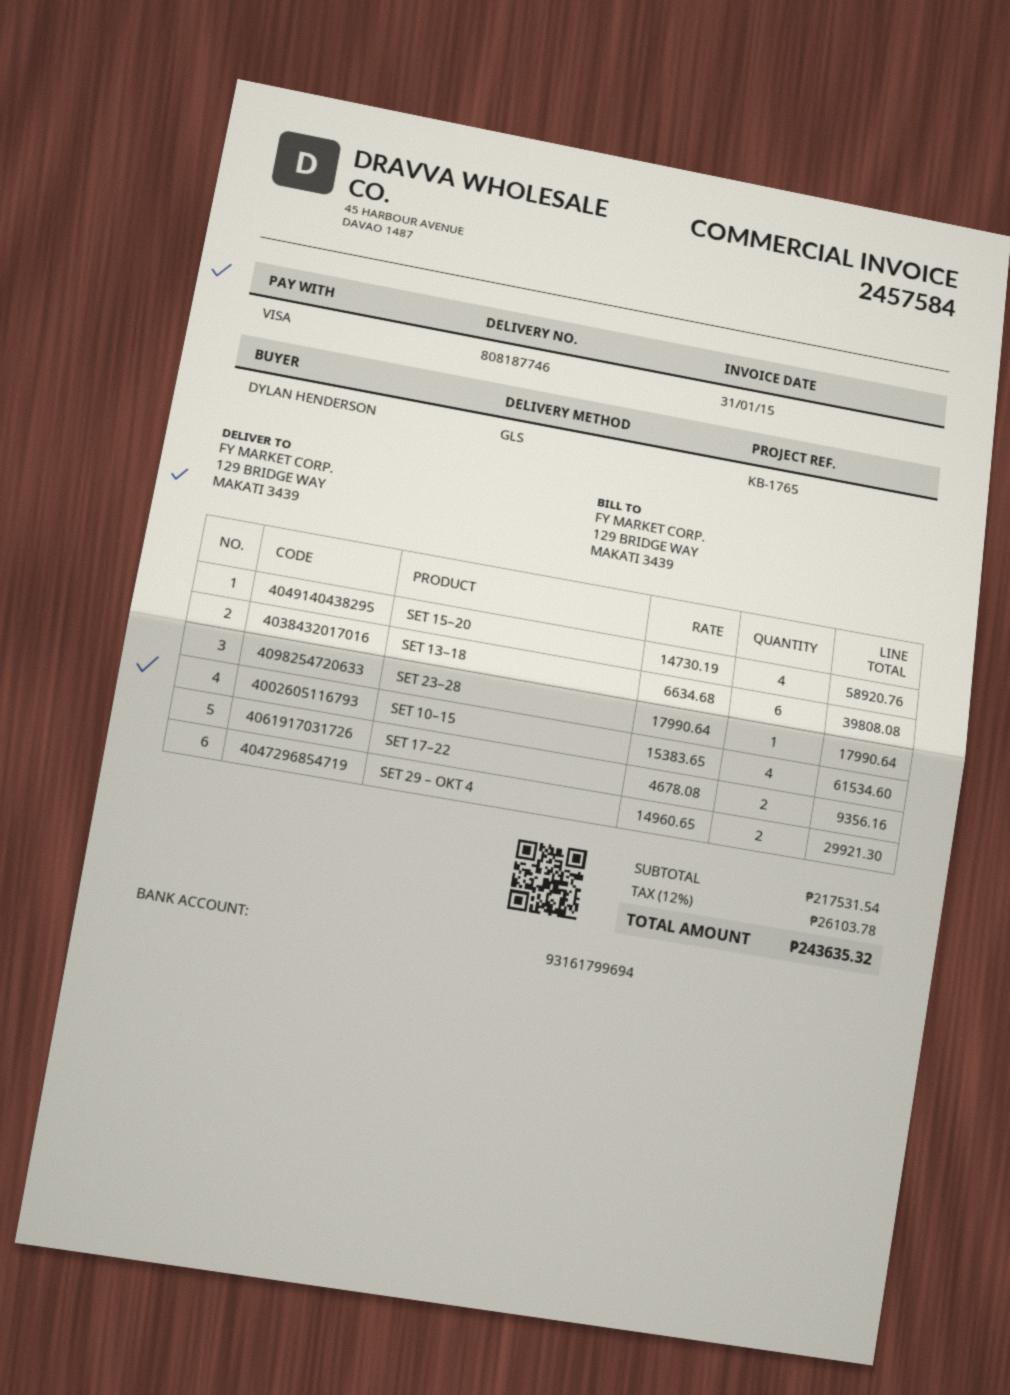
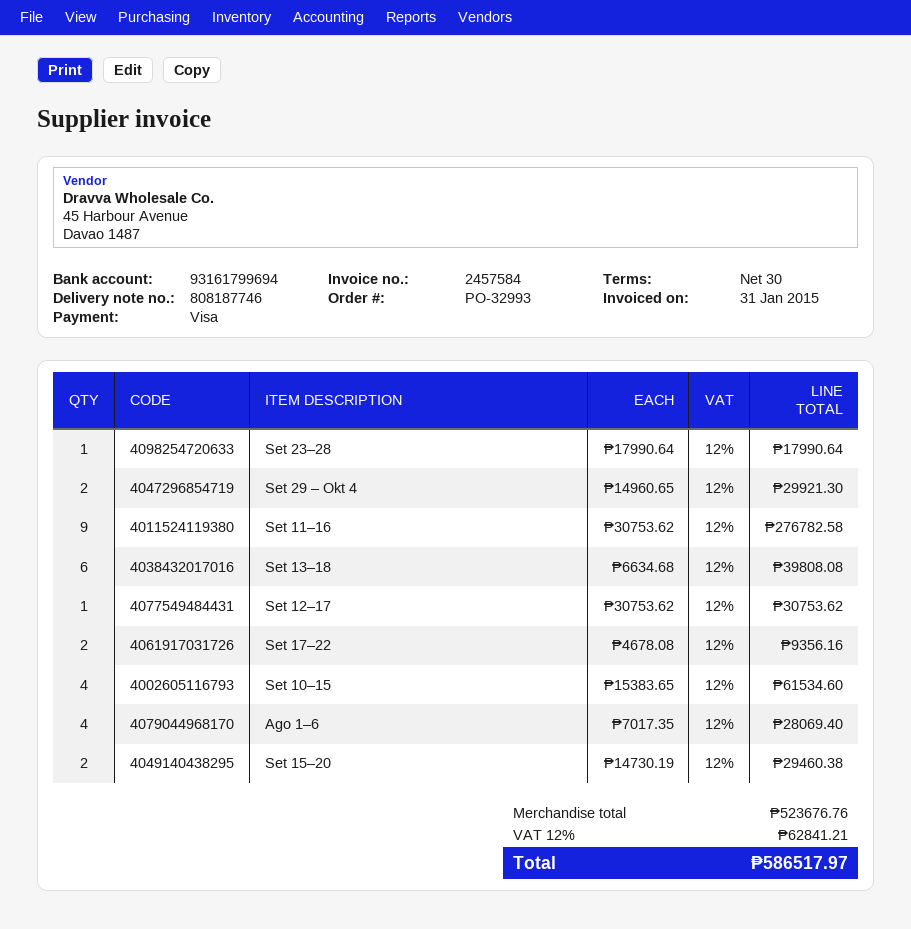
SET 15–20: 4 x 14730.19 = 58920.76 -> 2 x 14730.19 = 29460.38
Set 11–16: none -> 9 x 30753.62 = 276782.58
Set 12–17: none -> 1 x 30753.62 = 30753.62
Ago 1–6: none -> 4 x 7017.35 = 28069.40
subtotal: 217531.54 -> 523676.76
tax: 12% = 26103.78 -> 12% = 62841.21
total: 243635.32 -> 586517.97

